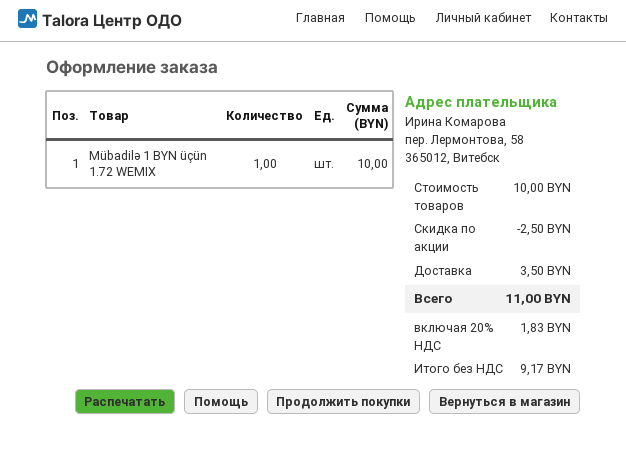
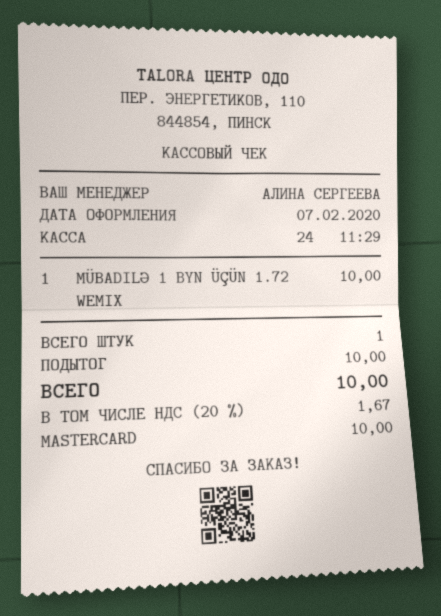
discount: 2.50 -> none
shipping: 3.50 -> none
tax: 20% = 1.83 -> 20% = 1.67
total: 11.00 -> 10.00

